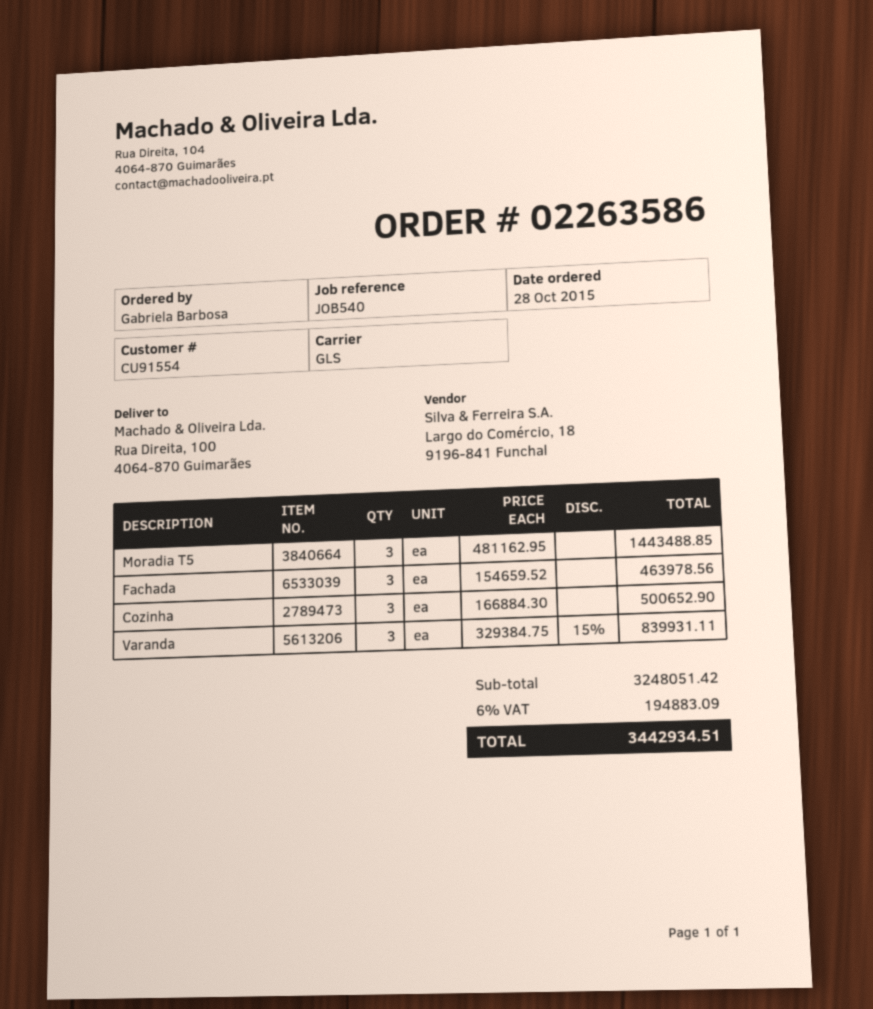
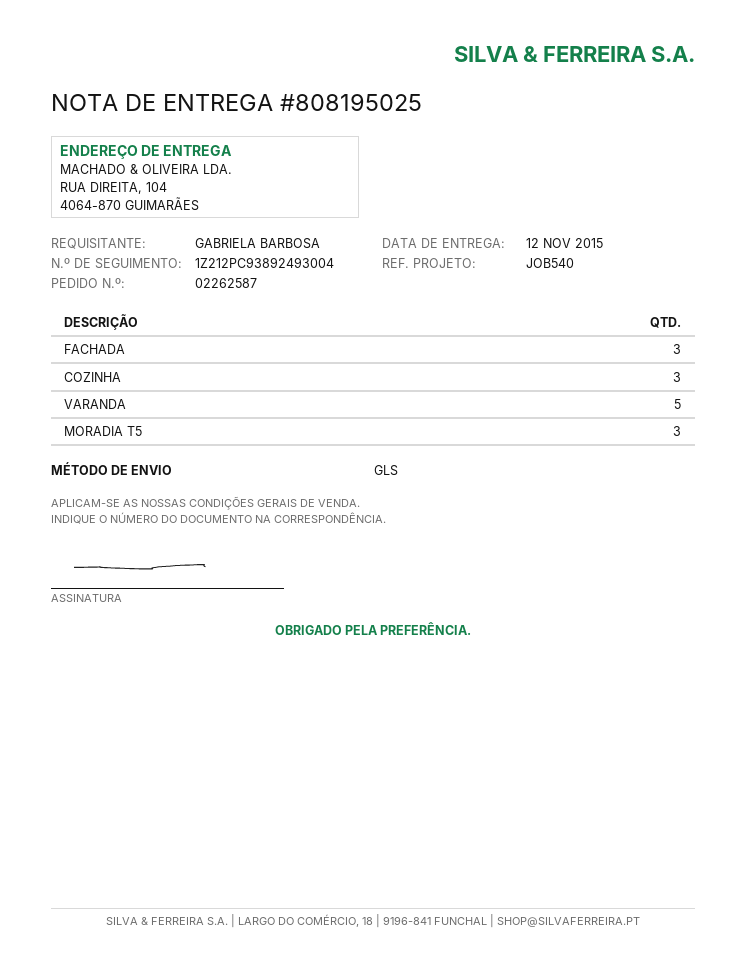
order number: 02263586 -> 02262587
ship to: Rua Direita, 100, 4064-870 Guimarães -> RUA DIREITA, 104, 4064-870 GUIMARÃES
Varanda: 3 -> 5

